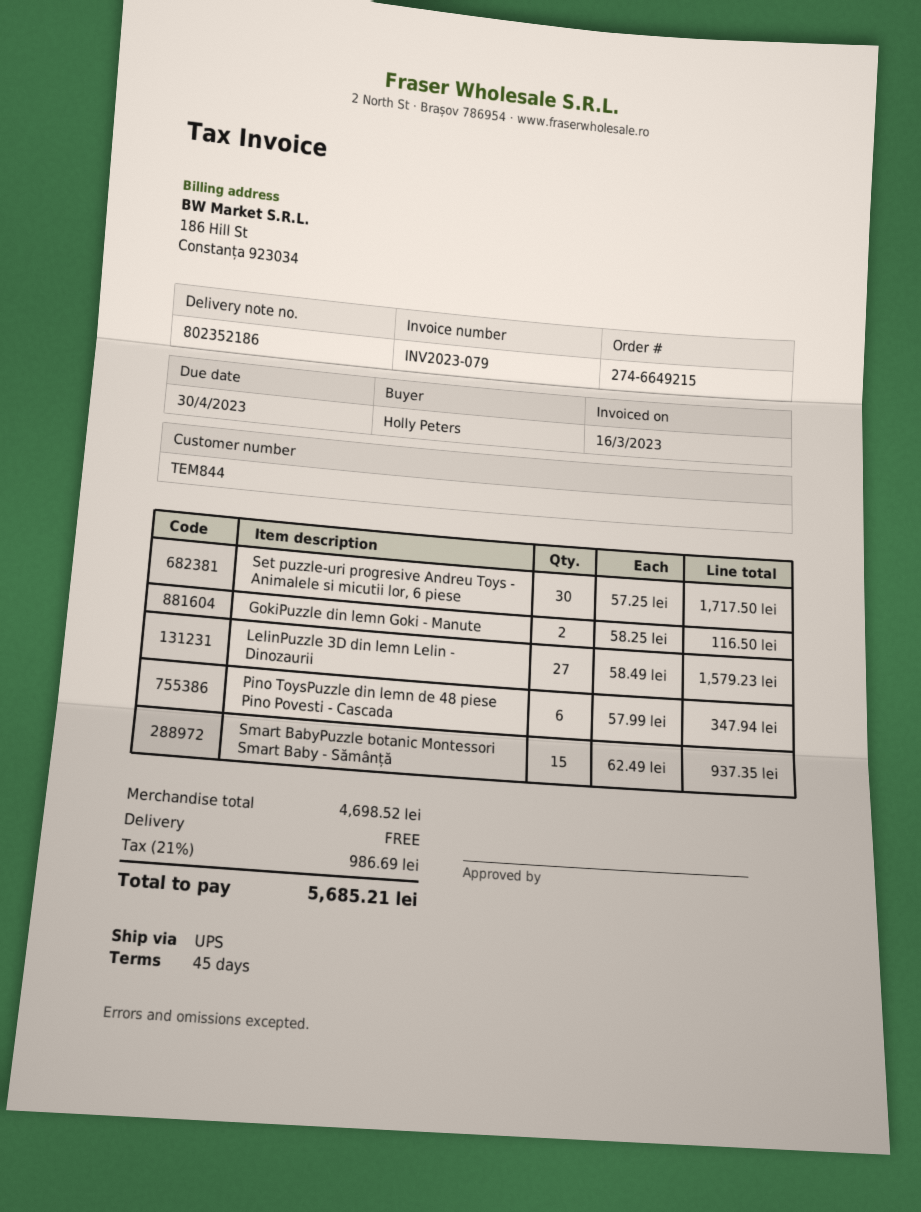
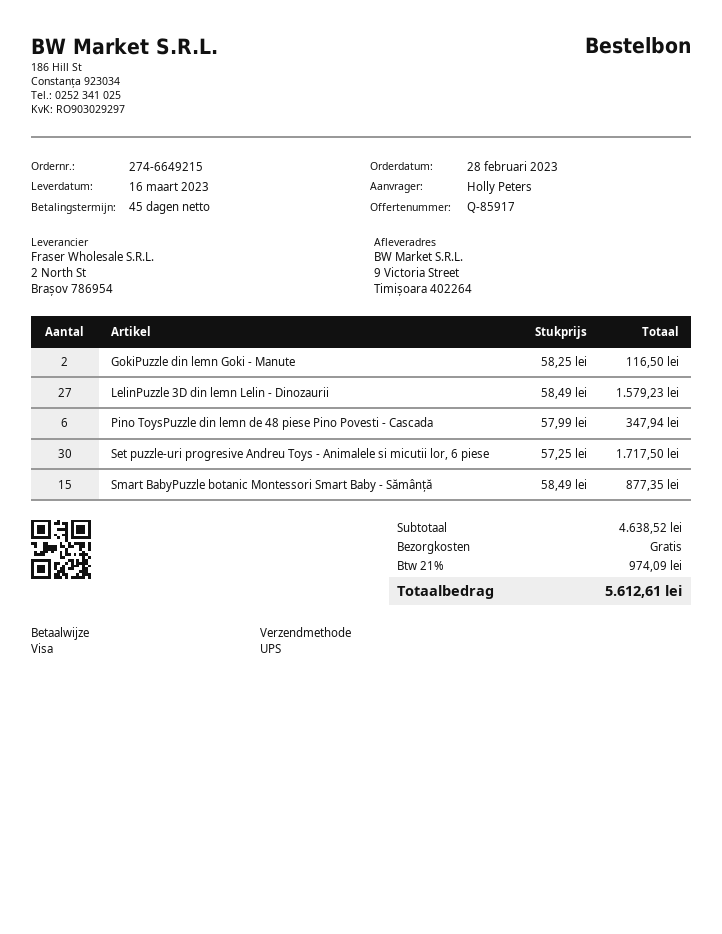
Smart BabyPuzzle botanic Montessori Smart Baby - Sămânță: 15 x 62.49 = 937.35 -> 15 x 58.49 = 877.35
subtotal: 4698.52 -> 4638.52
tax: 21% = 986.69 -> 21% = 974.09
total: 5685.21 -> 5612.61

